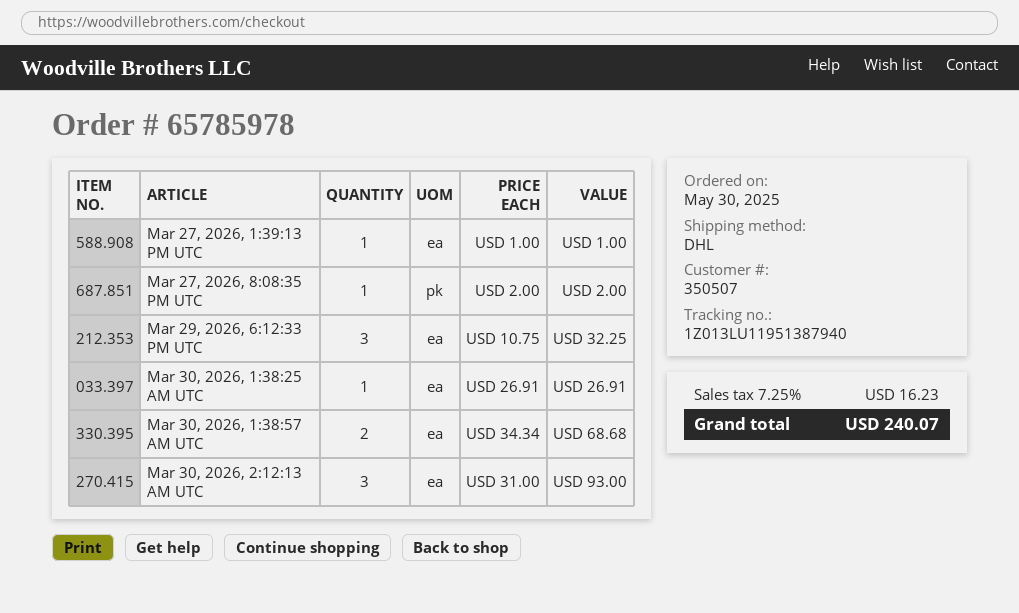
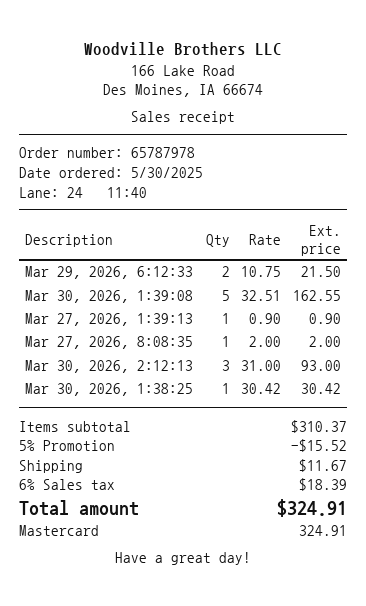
order number: 65785978 -> 65787978
Mar 27, 2026, 1:39:13 PM UTC: 1 x 1.00 = 1.00 -> 1 x 0.90 = 0.90
Mar 29, 2026, 6:12:33 PM UTC: 3 x 10.75 = 32.25 -> 2 x 10.75 = 21.50
Mar 30, 2026, 1:38:25 AM UTC: 1 x 26.91 = 26.91 -> 1 x 30.42 = 30.42
Mar 30, 2026, 1:38:57 AM UTC: 2 x 34.34 = 68.68 -> none
Mar 30, 2026, 1:39:08: none -> 5 x 32.51 = 162.55
discount: none -> 5% = 15.52
shipping: none -> 11.67
tax: 7.25% = 16.23 -> 6% = 18.39
total: 240.07 -> 324.91

